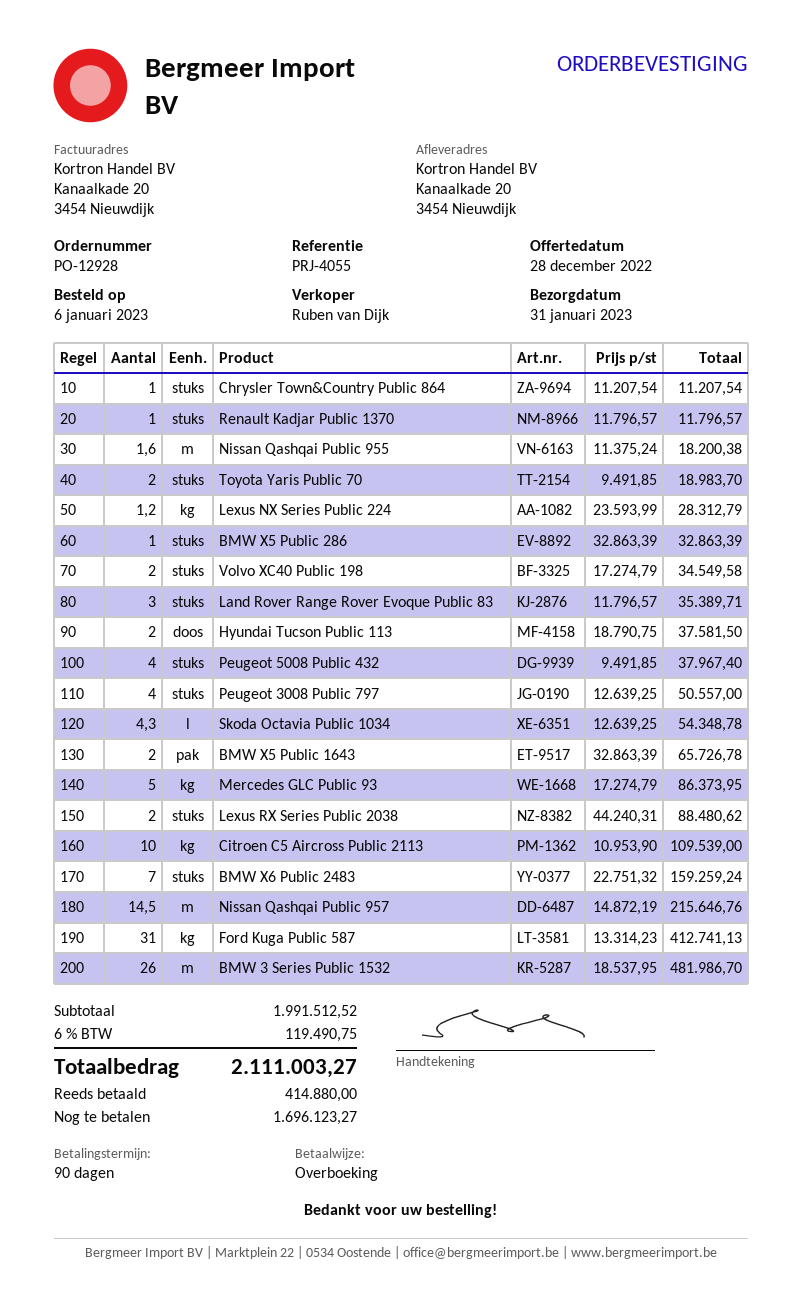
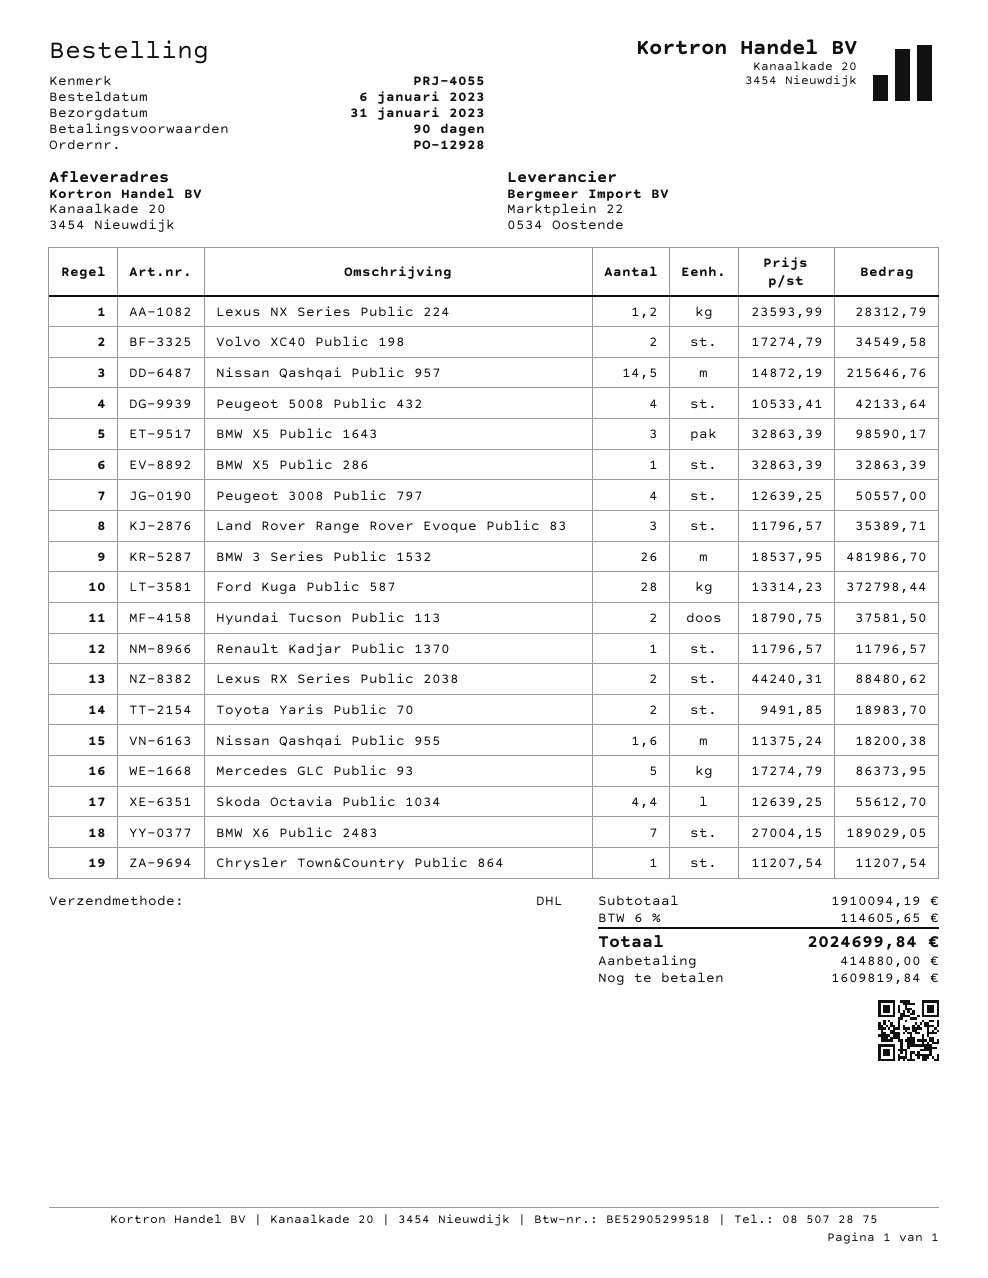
Peugeot 5008 Public 432: 4 x 9491.85 = 37967.40 -> 4 x 10533.41 = 42133.64
Skoda Octavia Public 1034: 4.3 x 12639.25 = 54348.78 -> 4.4 x 12639.25 = 55612.70
BMW X5 Public 1643: 2 x 32863.39 = 65726.78 -> 3 x 32863.39 = 98590.17
Citroen C5 Aircross Public 2113: 10 x 10953.90 = 109539.00 -> none
BMW X6 Public 2483: 7 x 22751.32 = 159259.24 -> 7 x 27004.15 = 189029.05
Ford Kuga Public 587: 31 x 13314.23 = 412741.13 -> 28 x 13314.23 = 372798.44
subtotal: 1991512.52 -> 1910094.19
tax: 6% = 119490.75 -> 6% = 114605.65
total: 2111003.27 -> 2024699.84
balance: 1696123.27 -> 1609819.84

